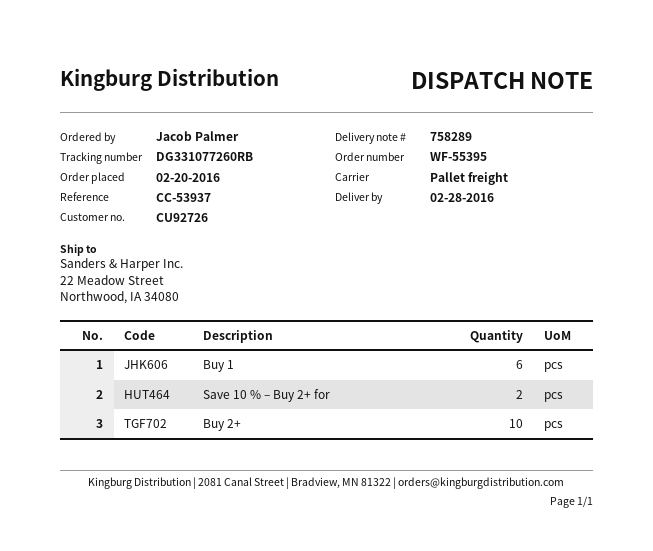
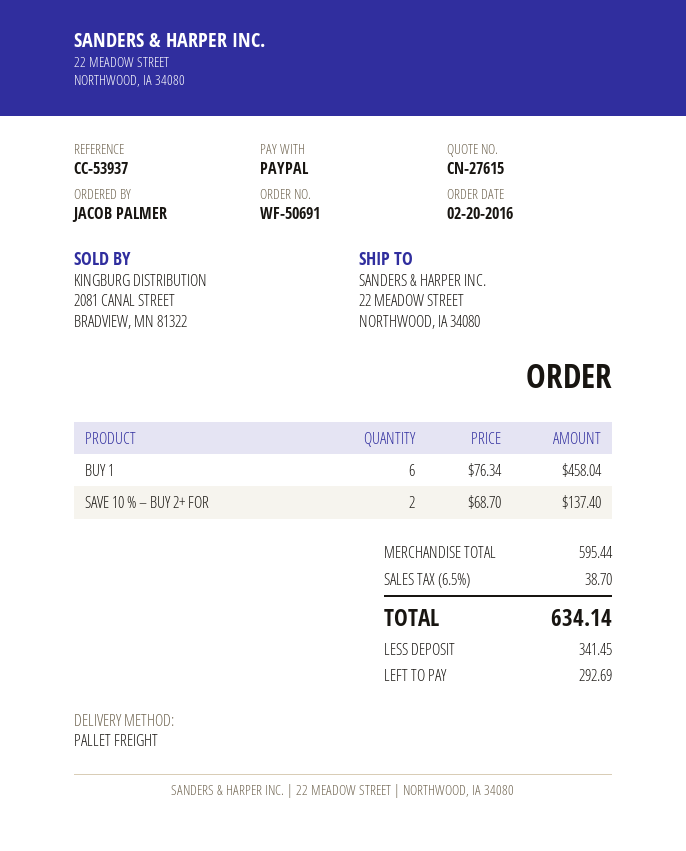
order number: WF-55395 -> WF-50691
Buy 2+: 10 -> none

